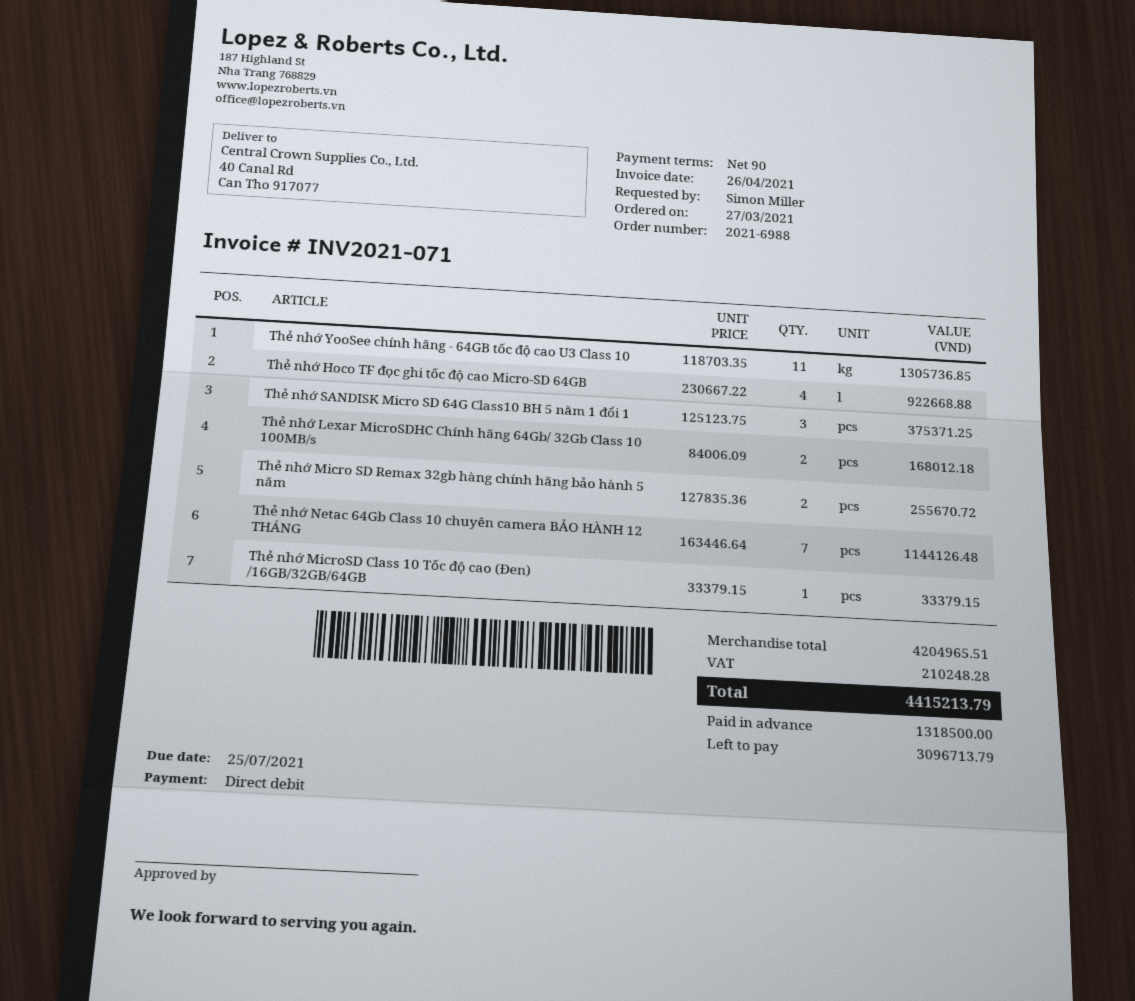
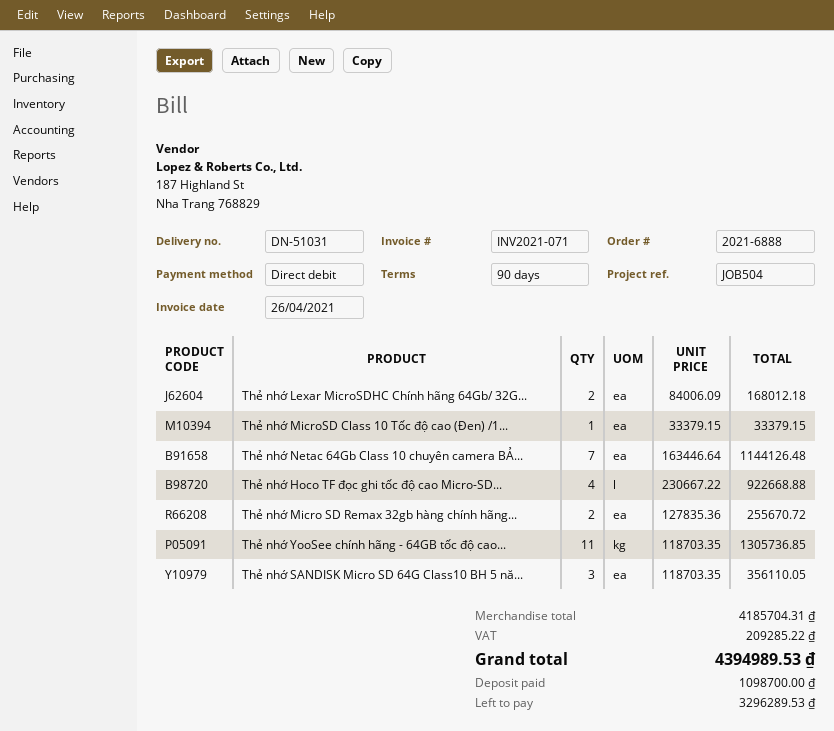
order number: 2021-6988 -> 2021-6888
Thẻ nhớ SANDISK Micro SD 64G Class10 BH 5 năm 1 đổi 1: 3 x 125123.75 = 375371.25 -> 3 x 118703.35 = 356110.05
subtotal: 4204965.51 -> 4185704.31
tax: 210248.28 -> 209285.22
total: 4415213.79 -> 4394989.53
deposit: 1318500.00 -> 1098700.00
balance: 3096713.79 -> 3296289.53

